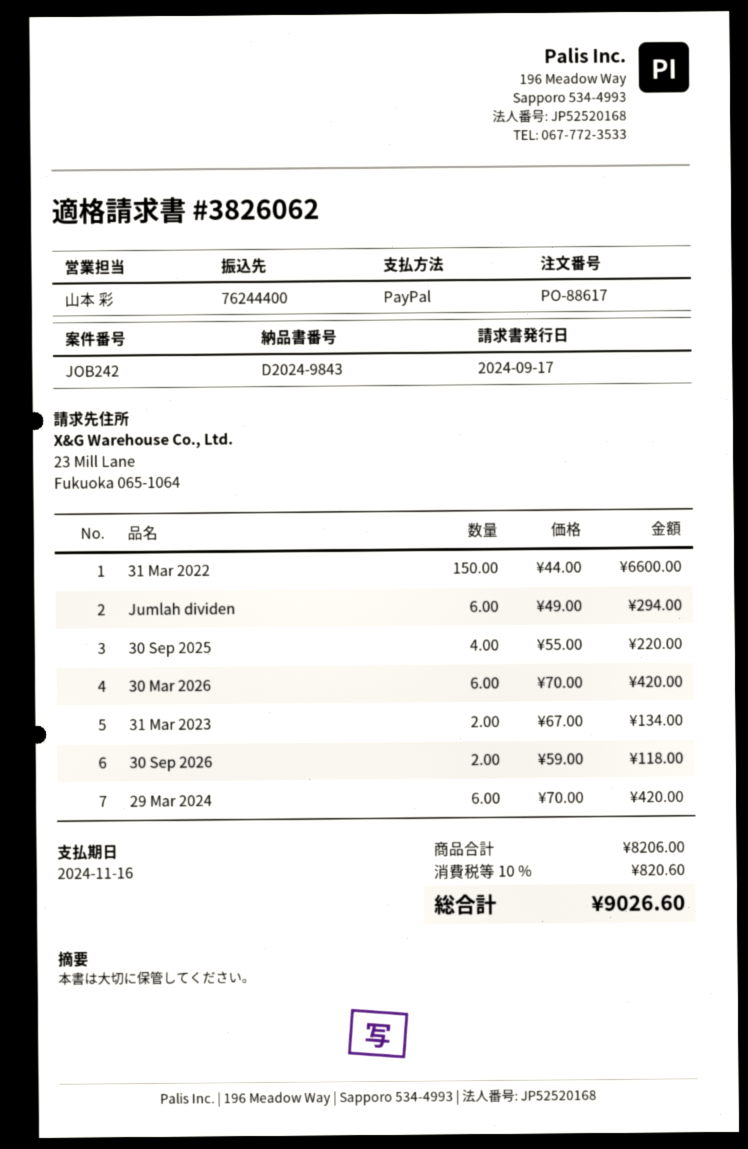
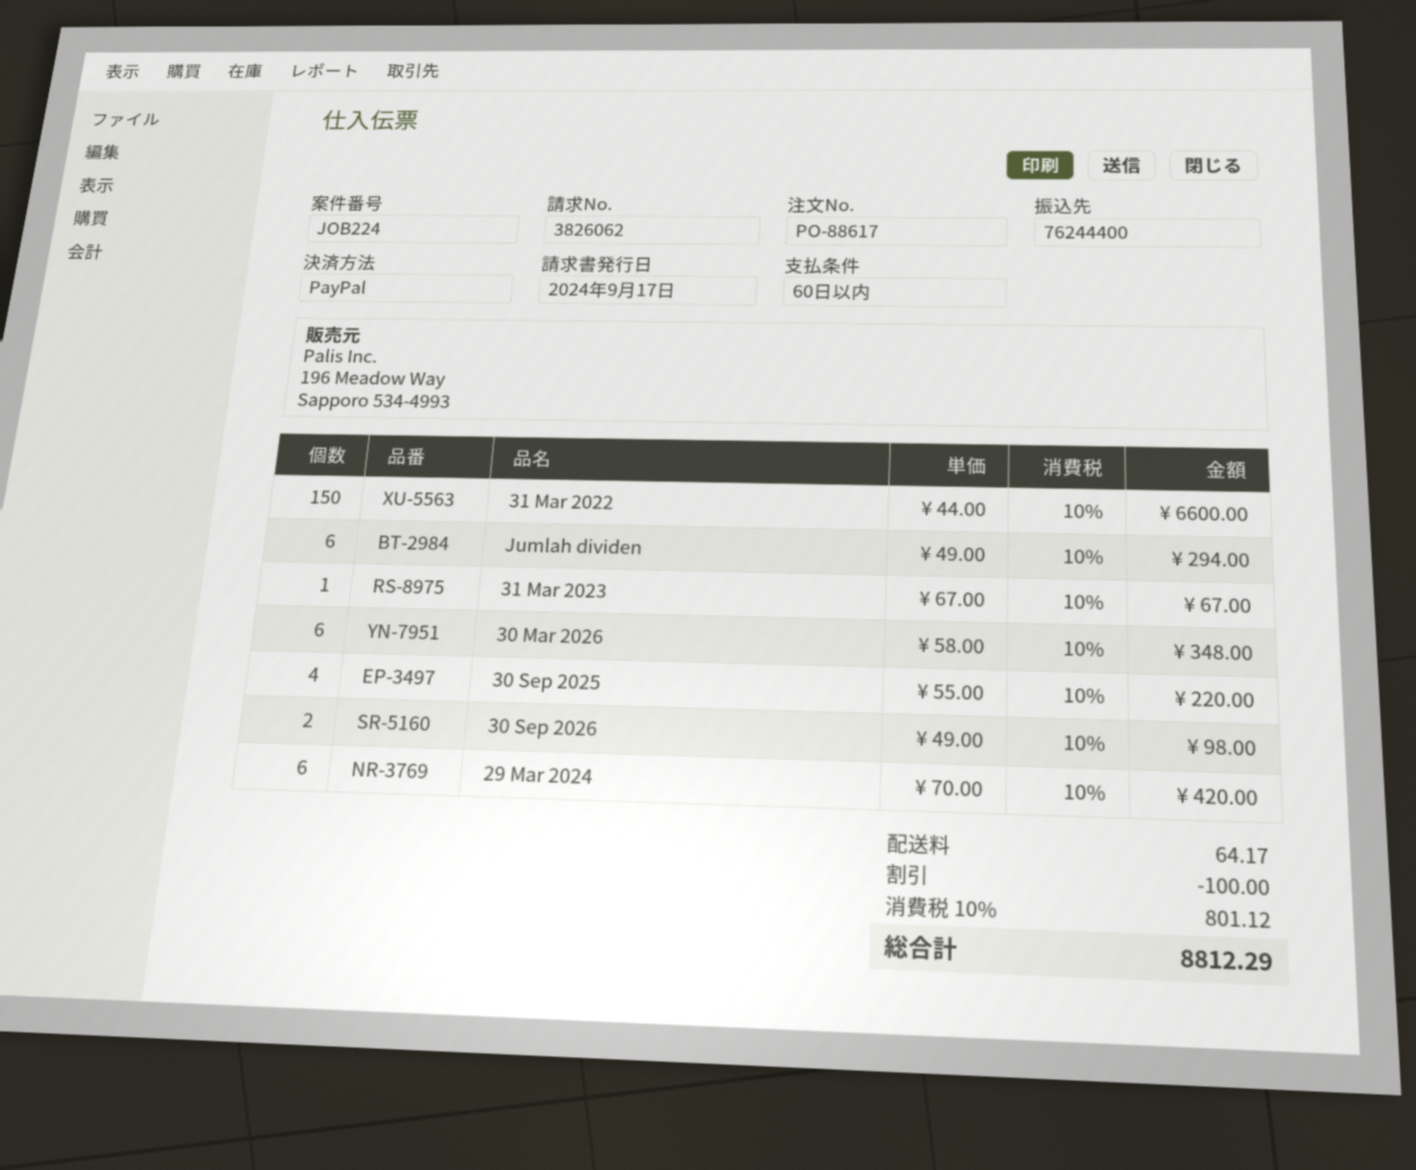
reference: JOB242 -> JOB224
30 Mar 2026: 6 x 70.00 = 420.00 -> 6 x 58.00 = 348.00
31 Mar 2023: 2 x 67.00 = 134.00 -> 1 x 67.00 = 67.00
30 Sep 2026: 2 x 59.00 = 118.00 -> 2 x 49.00 = 98.00
discount: none -> 100.00
shipping: none -> 64.17
tax: 10% = 820.60 -> 10% = 801.12
total: 9026.60 -> 8812.29

